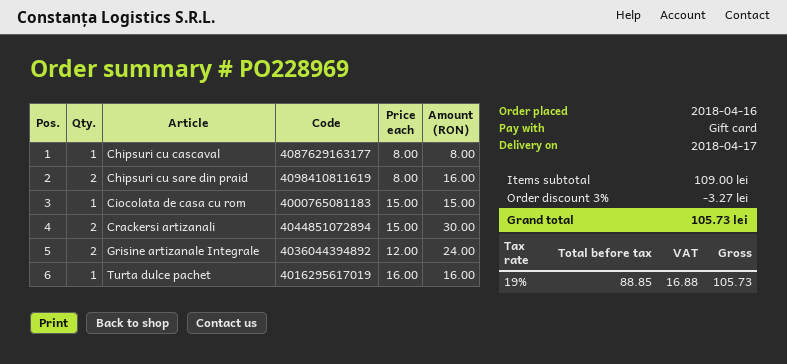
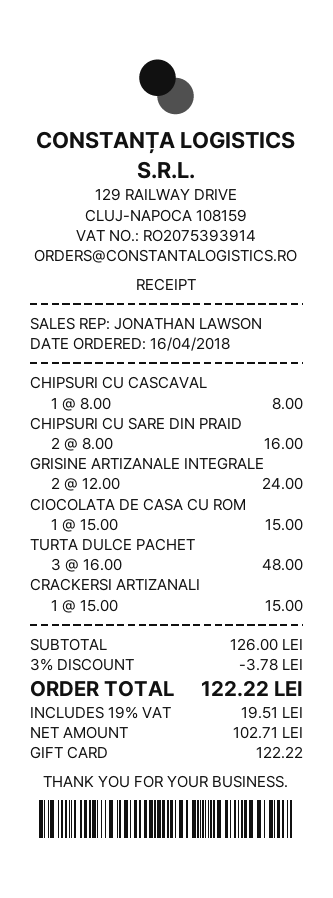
Crackersi artizanali: 2 x 15.00 = 30.00 -> 1 x 15.00 = 15.00
Turta dulce pachet: 1 x 16.00 = 16.00 -> 3 x 16.00 = 48.00
subtotal: 109.00 -> 126.00
discount: 3% = 3.27 -> 3% = 3.78
net: 88.85 -> 102.71
tax: 19% = 16.88 -> 19% = 19.51
total: 105.73 -> 122.22

